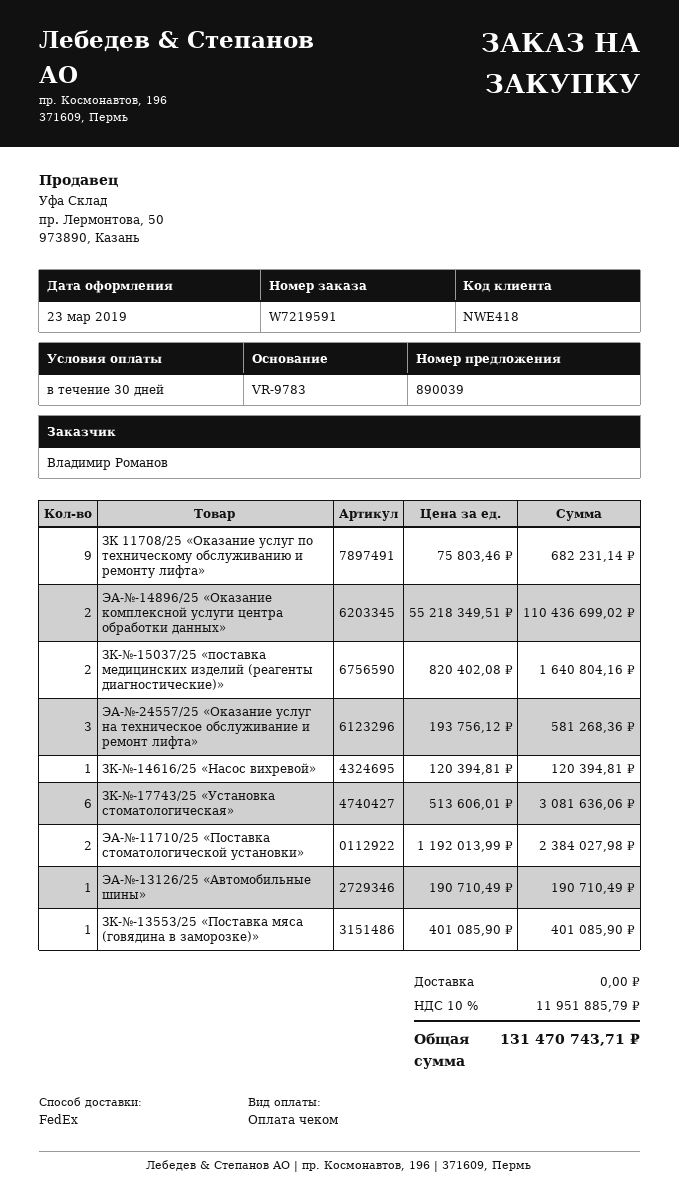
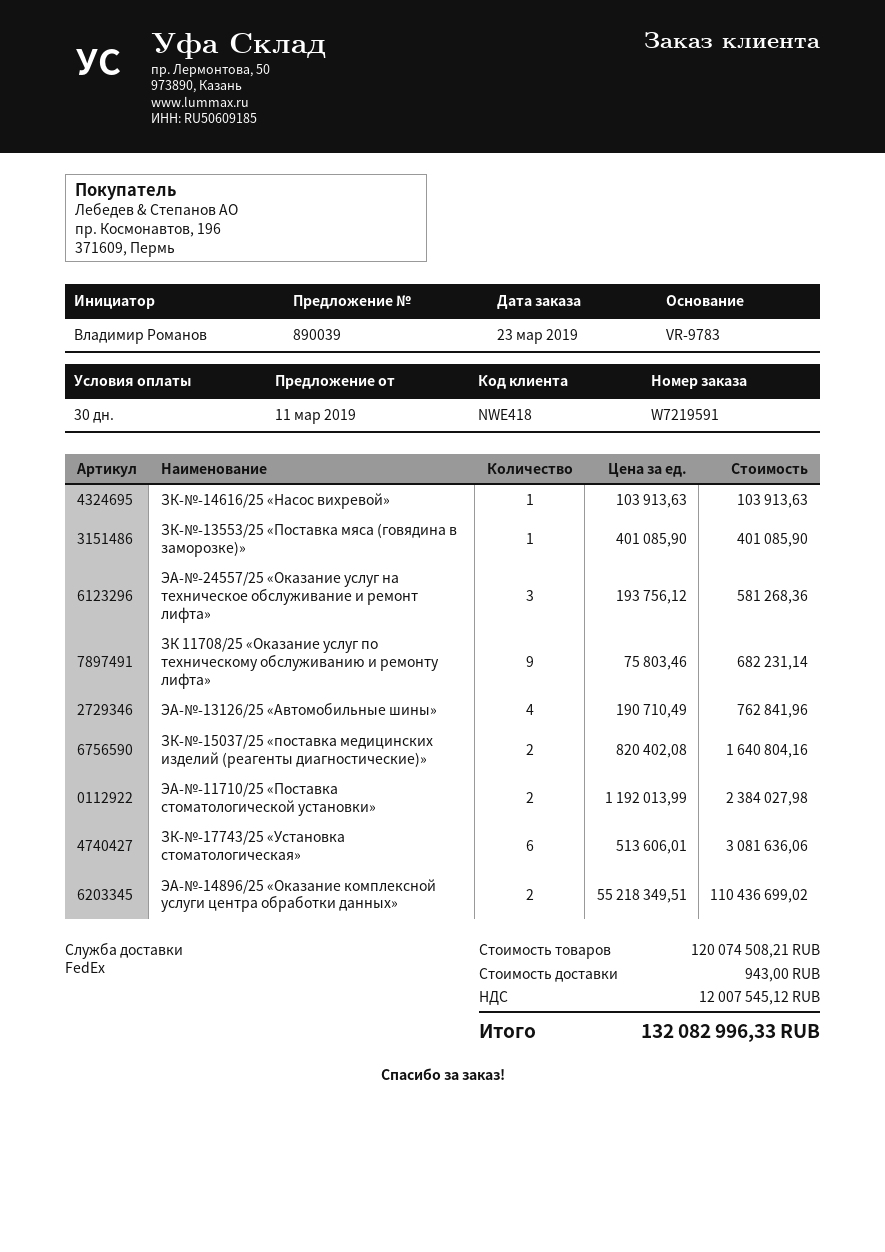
ЗК-№-14616/25 «Насос вихревой»: 1 x 120394.81 = 120394.81 -> 1 x 103913.63 = 103913.63
ЭА-№-13126/25 «Автомобильные шины»: 1 x 190710.49 = 190710.49 -> 4 x 190710.49 = 762841.96
shipping: 0.00 -> 943.00
tax: 11951885.79 -> 12007545.12
total: 131470743.71 -> 132082996.33

